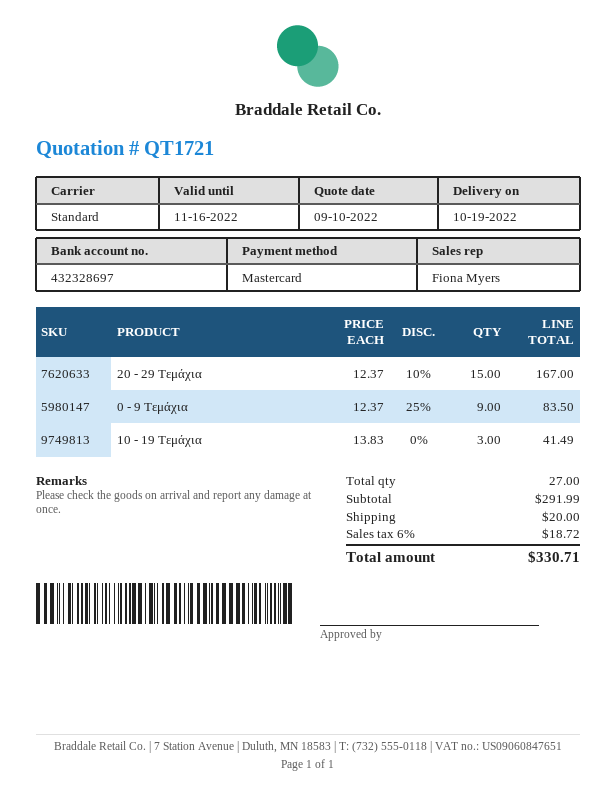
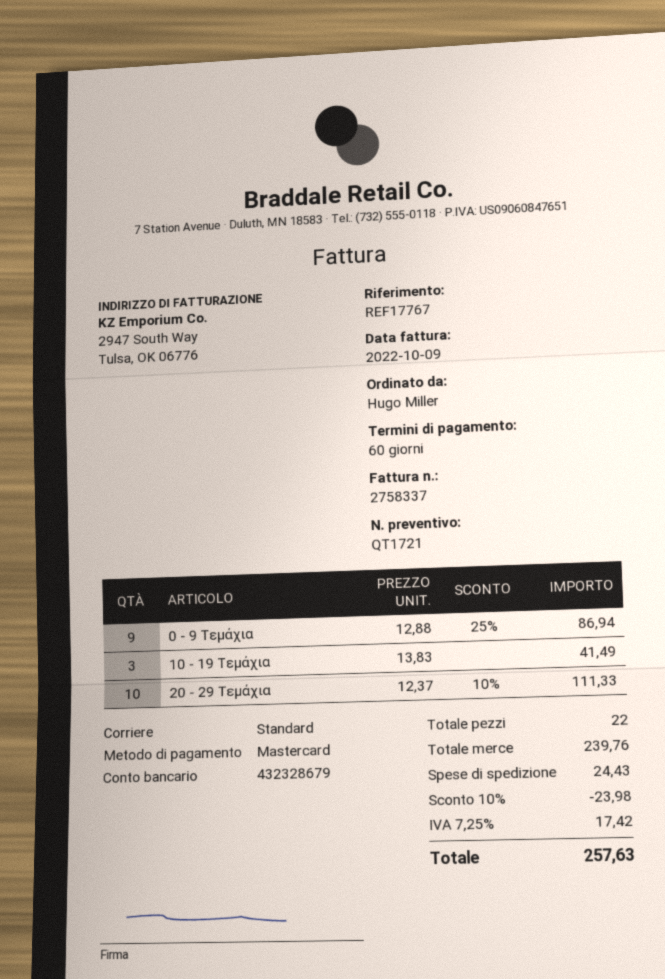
bank account: 432328697 -> 432328679
20 - 29 Τεμάχια: 15 x 12.37 - 10% = 167.00 -> 10 x 12.37 - 10% = 111.33
0 - 9 Τεμάχια: 9 x 12.37 - 25% = 83.50 -> 9 x 12.88 - 25% = 86.94
total quantity: 27 -> 22
subtotal: 291.99 -> 239.76
discount: none -> 10% = 23.98
shipping: 20.00 -> 24.43
tax: 6% = 18.72 -> 7.25% = 17.42
total: 330.71 -> 257.63

